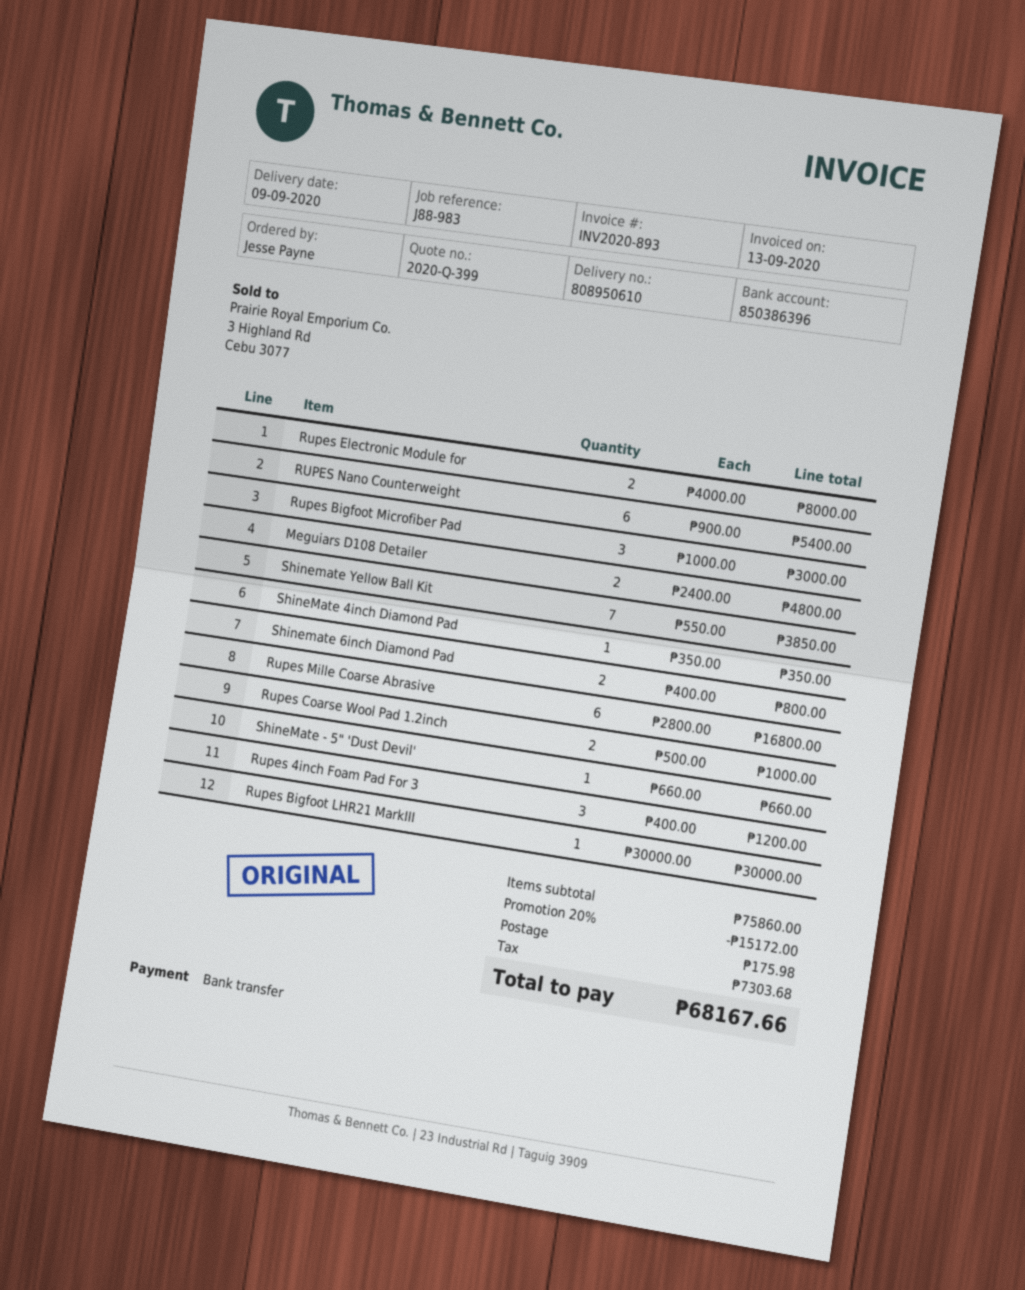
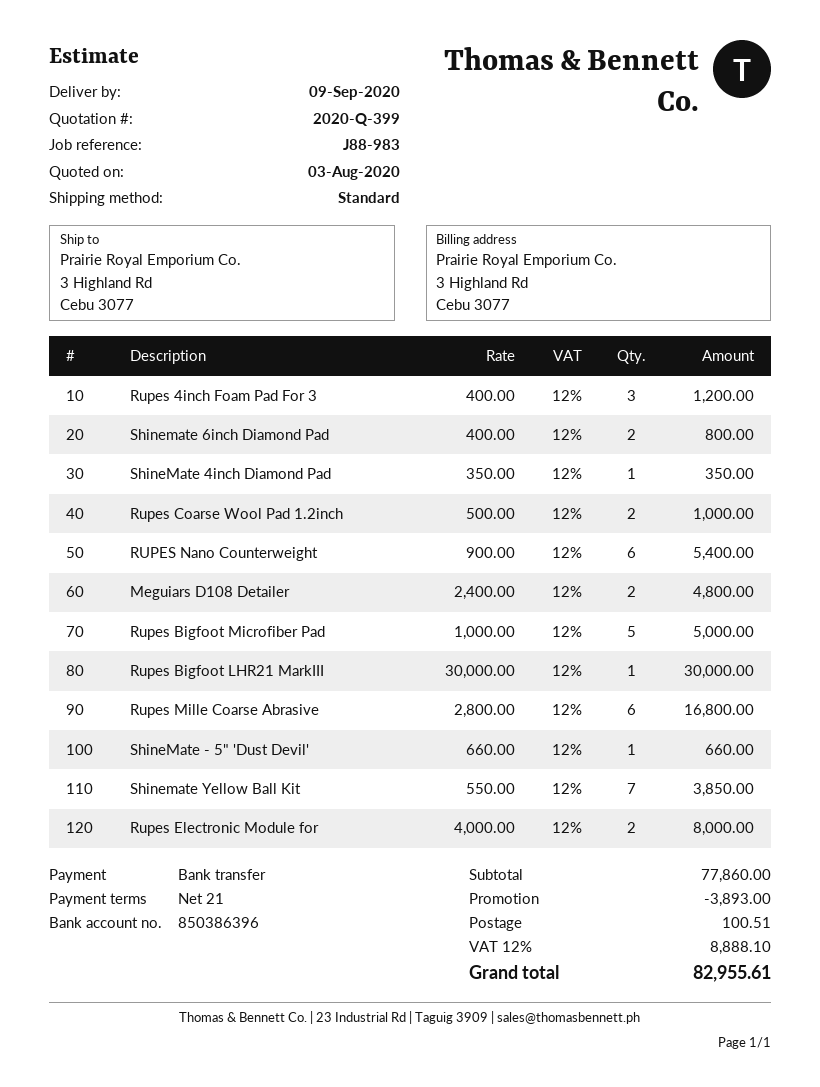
Rupes Bigfoot Microfiber Pad: 3 x 1000.00 = 3000.00 -> 5 x 1000.00 = 5000.00
subtotal: 75860.00 -> 77860.00
discount: 15172.00 -> 3893.00
shipping: 175.98 -> 100.51
tax: 7303.68 -> 8888.10
total: 68167.66 -> 82955.61

